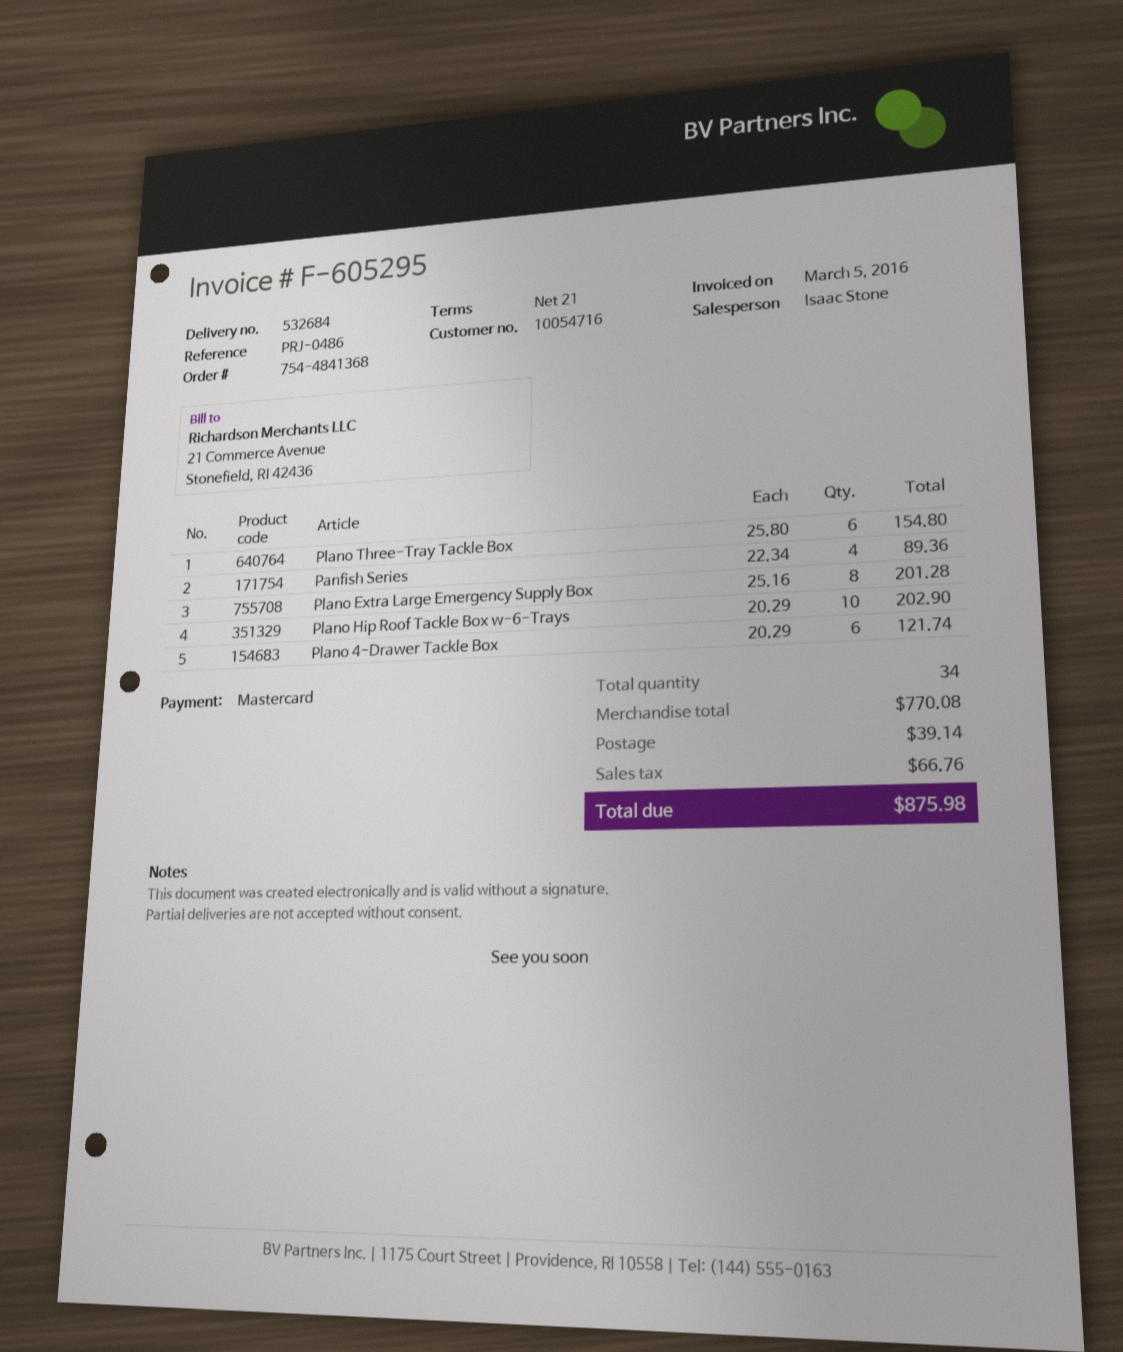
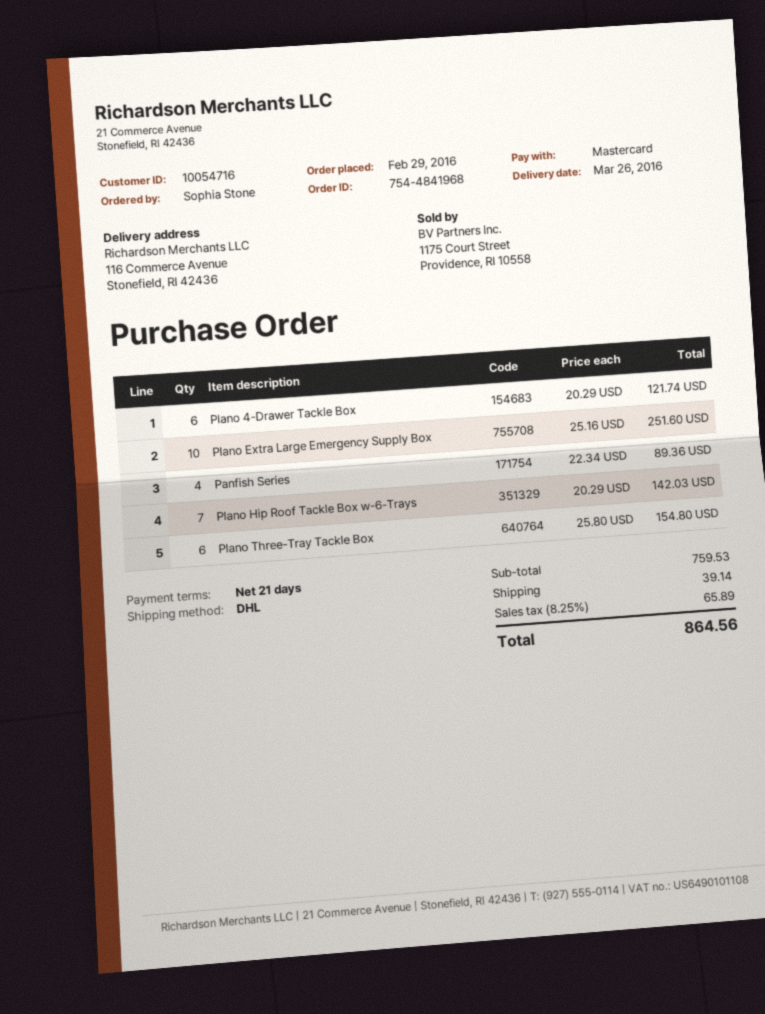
order number: 754-4841368 -> 754-4841968
Plano Extra Large Emergency Supply Box: 8 x 25.16 = 201.28 -> 10 x 25.16 = 251.60
Plano Hip Roof Tackle Box w-6-Trays: 10 x 20.29 = 202.90 -> 7 x 20.29 = 142.03
subtotal: 770.08 -> 759.53
tax: 66.76 -> 65.89
total: 875.98 -> 864.56

